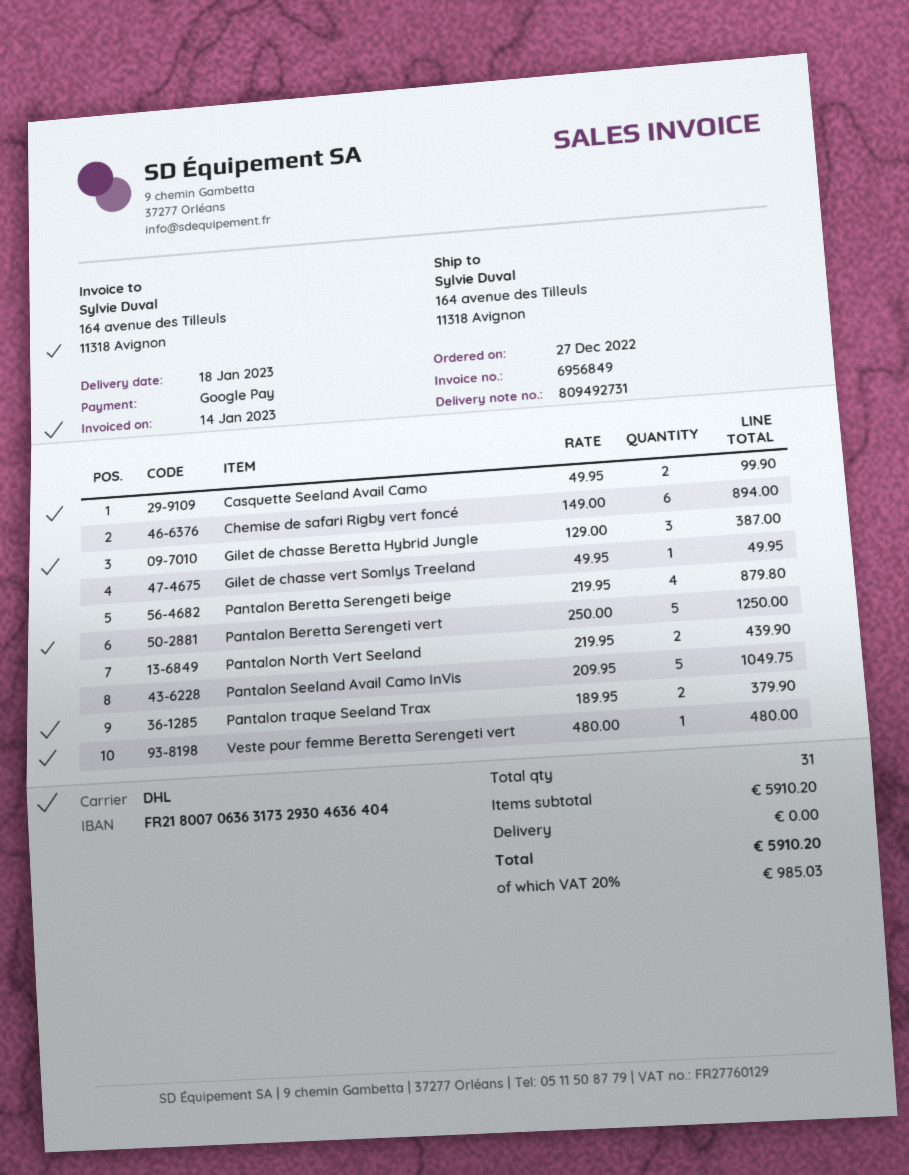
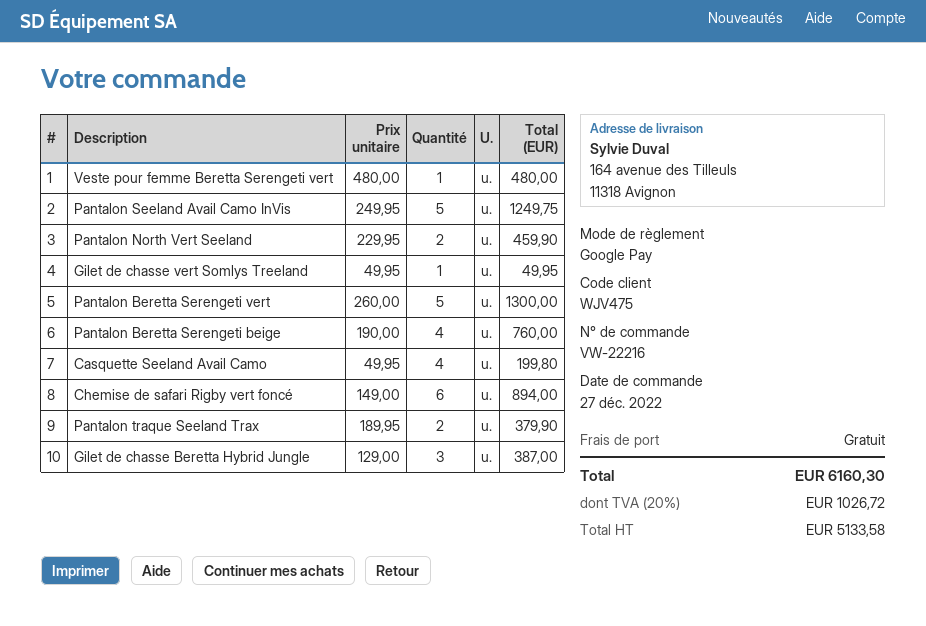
Casquette Seeland Avail Camo: 2 x 49.95 = 99.90 -> 4 x 49.95 = 199.80
Pantalon Beretta Serengeti beige: 4 x 219.95 = 879.80 -> 4 x 190.00 = 760.00
Pantalon Beretta Serengeti vert: 5 x 250.00 = 1250.00 -> 5 x 260.00 = 1300.00
Pantalon North Vert Seeland: 2 x 219.95 = 439.90 -> 2 x 229.95 = 459.90
Pantalon Seeland Avail Camo InVis: 5 x 209.95 = 1049.75 -> 5 x 249.95 = 1249.75
tax: 20% = 985.03 -> 20% = 1026.72
total: 5910.20 -> 6160.30

